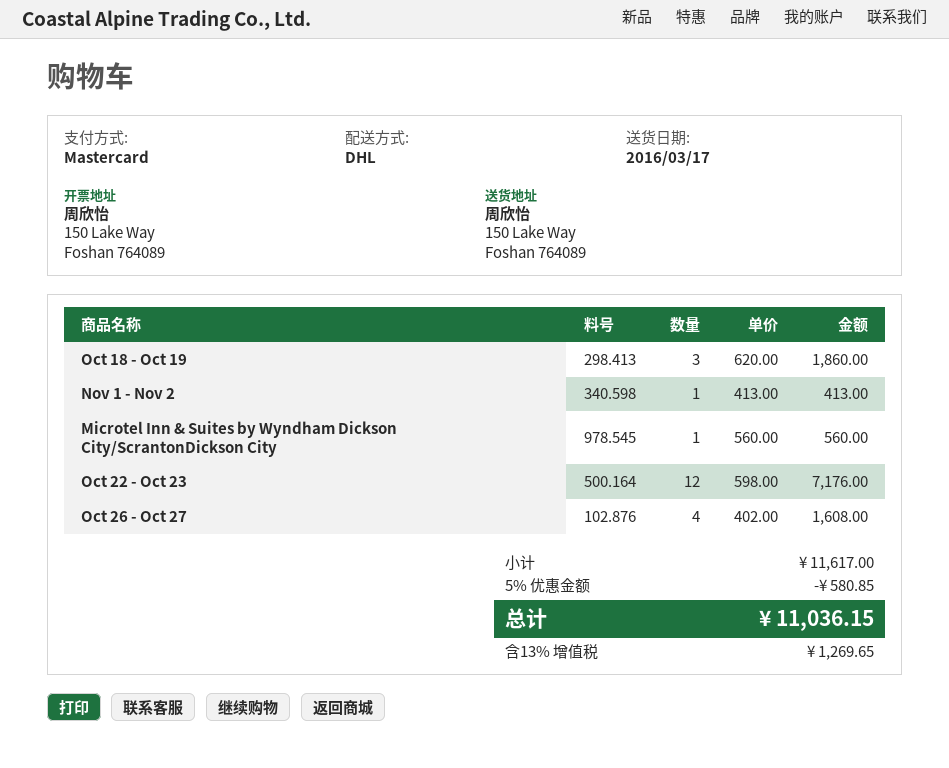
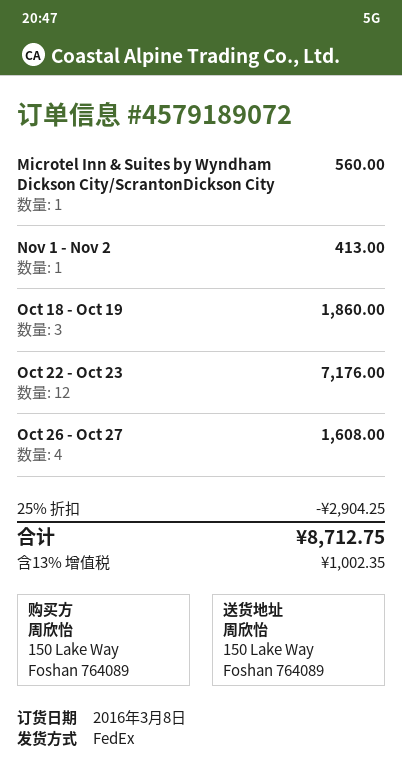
shipping method: DHL -> FedEx
discount: 5% = 580.85 -> 25% = 2904.25
tax: 13% = 1269.65 -> 13% = 1002.35
total: 11036.15 -> 8712.75

